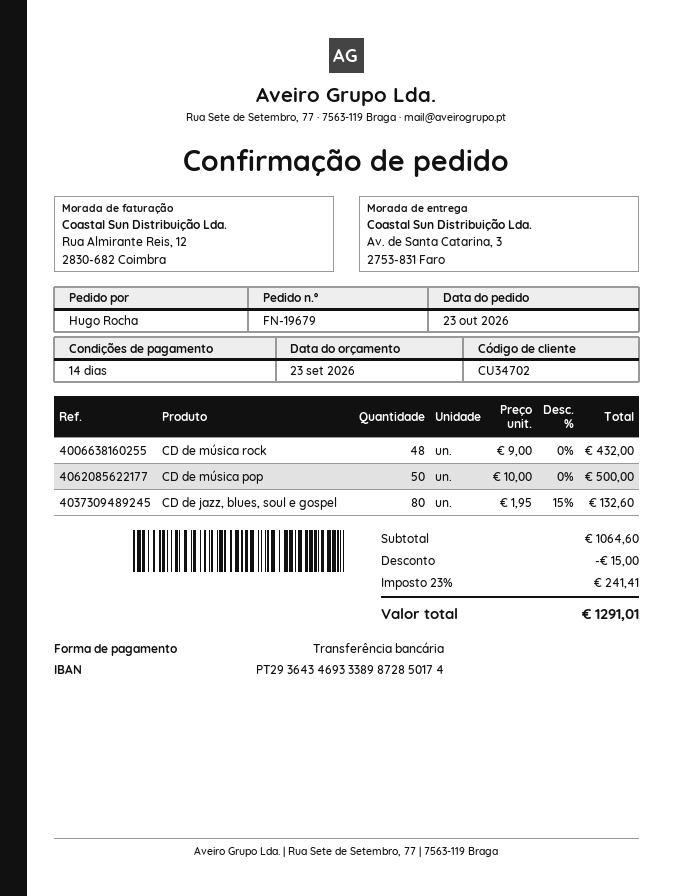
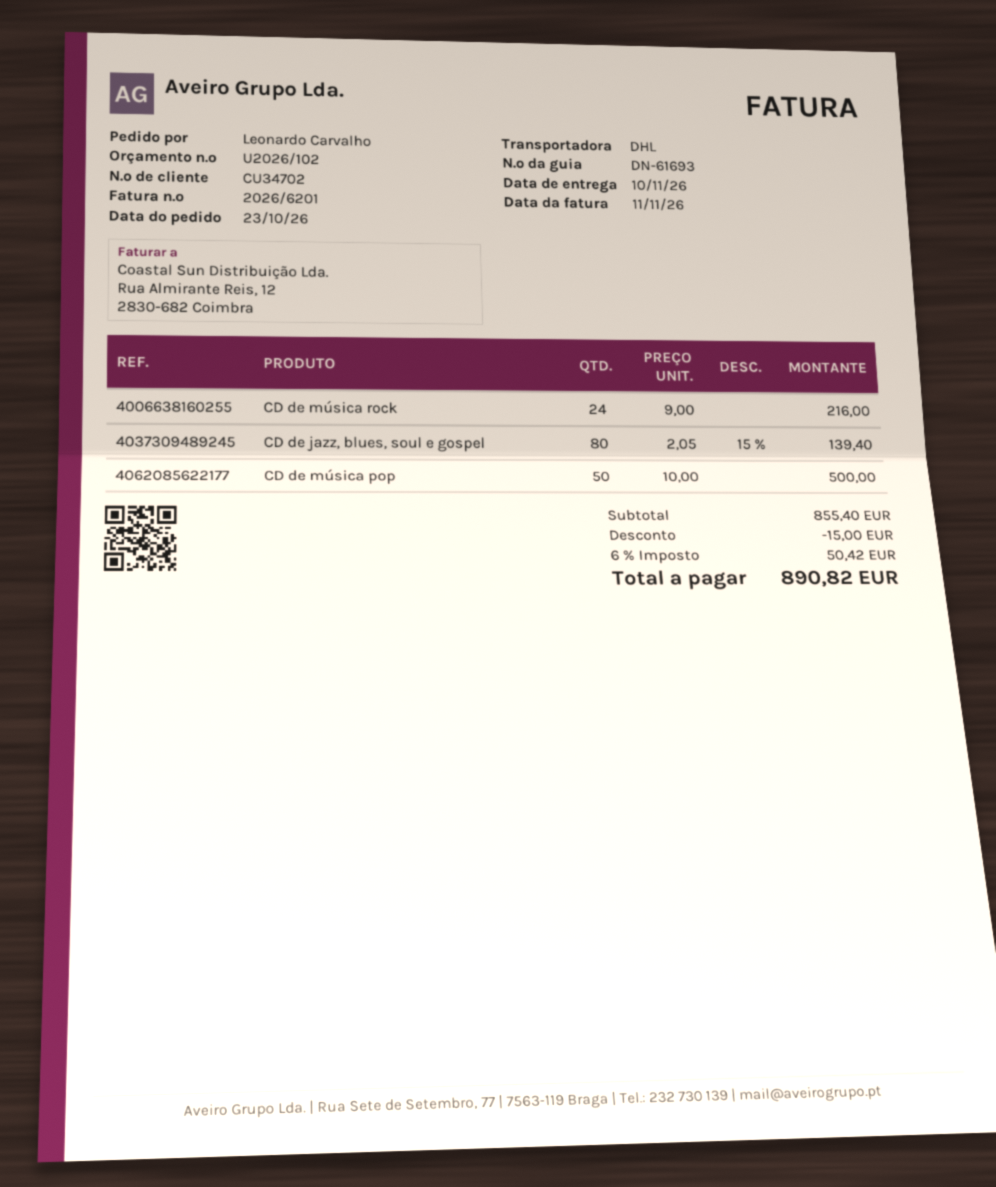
ordered by: Hugo Rocha -> Leonardo Carvalho
CD de música rock: 48 x 9.00 = 432.00 -> 24 x 9.00 = 216.00
CD de jazz, blues, soul e gospel: 80 x 1.95 - 15% = 132.60 -> 80 x 2.05 - 15% = 139.40
subtotal: 1064.60 -> 855.40
tax: 23% = 241.41 -> 6% = 50.42
total: 1291.01 -> 890.82

